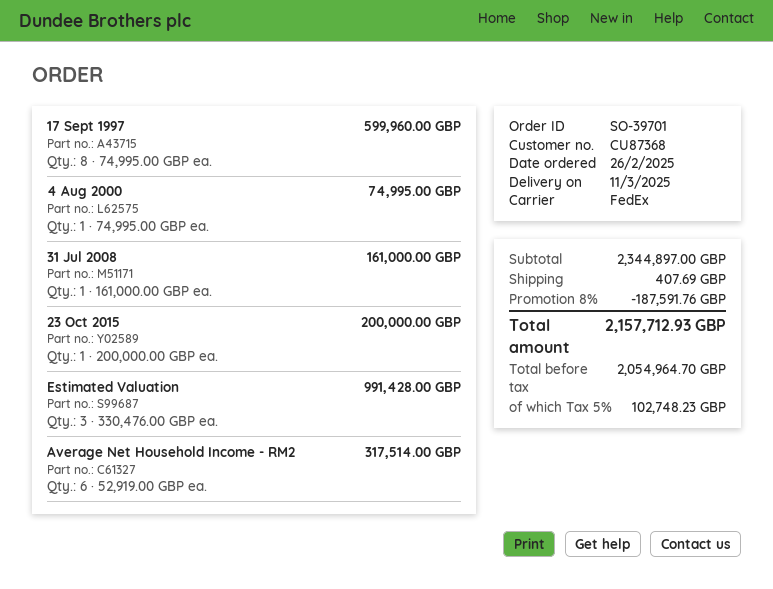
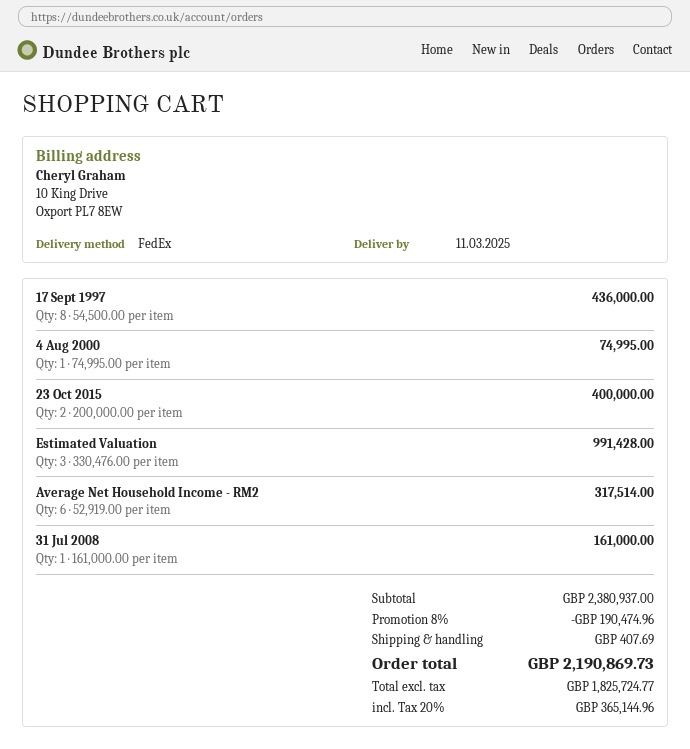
17 Sept 1997: 8 x 74995.00 = 599960.00 -> 8 x 54500.00 = 436000.00
23 Oct 2015: 1 x 200000.00 = 200000.00 -> 2 x 200000.00 = 400000.00
subtotal: 2344897.00 -> 2380937.00
discount: 8% = 187591.76 -> 8% = 190474.96
net: 2054964.70 -> 1825724.77
tax: 5% = 102748.23 -> 20% = 365144.96
total: 2157712.93 -> 2190869.73

